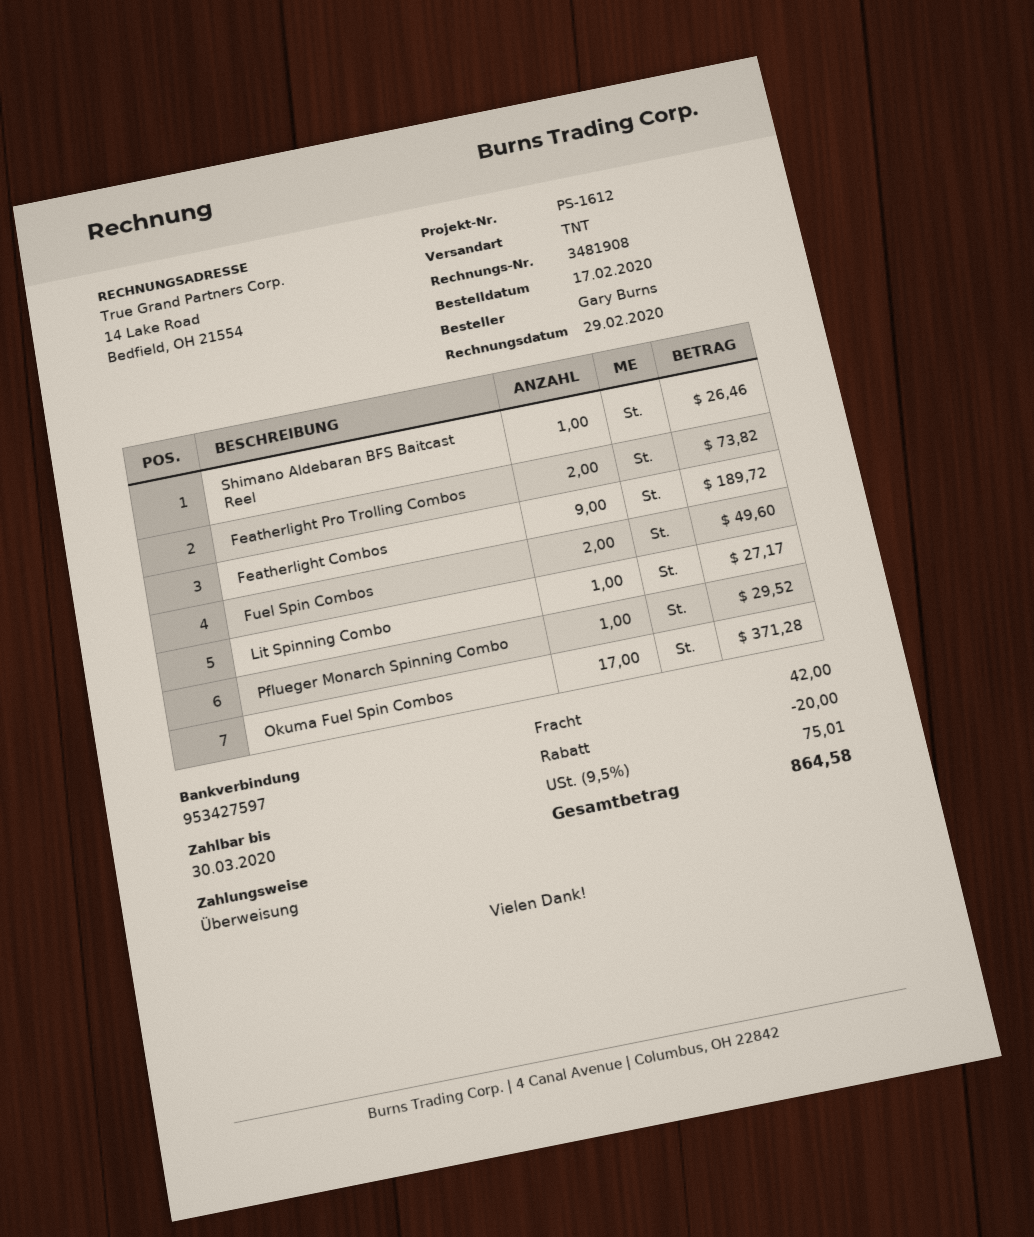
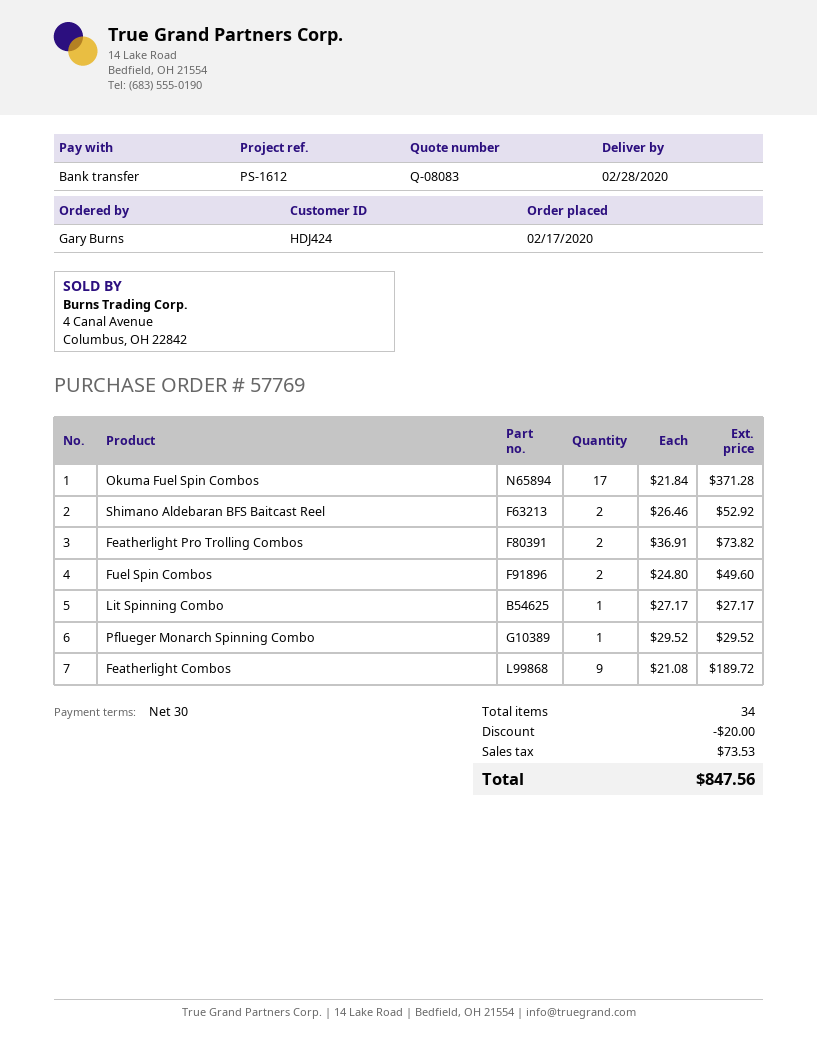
Shimano Aldebaran BFS Baitcast Reel: 1 for 26.46 -> 2 for 52.92
shipping: 42.00 -> none
tax: 75.01 -> 73.53
total: 864.58 -> 847.56

